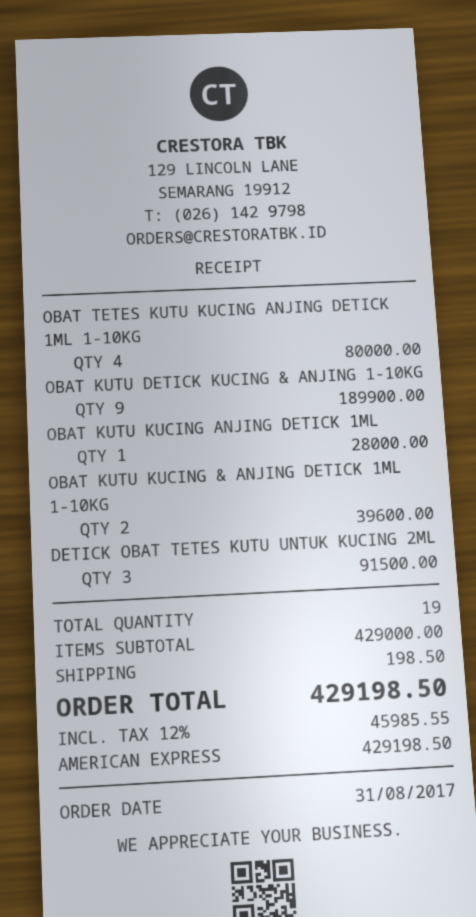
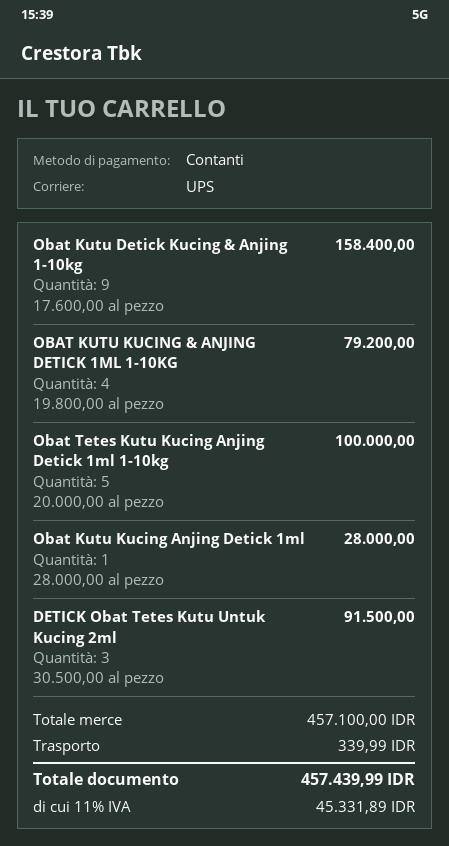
payment method: American Express -> cash
OBAT TETES KUTU KUCING ANJING DETICK 1ML 1-10KG: 4 for 80000.00 -> 5 for 100000.00
OBAT KUTU DETICK KUCING & ANJING 1-10KG: 9 for 189900.00 -> 9 for 158400.00
OBAT KUTU KUCING & ANJING DETICK 1ML 1-10KG: 2 for 39600.00 -> 4 for 79200.00
subtotal: 429000.00 -> 457100.00
shipping: 198.50 -> 339.99
tax: 12% = 45985.55 -> 11% = 45331.89
total: 429198.50 -> 457439.99

